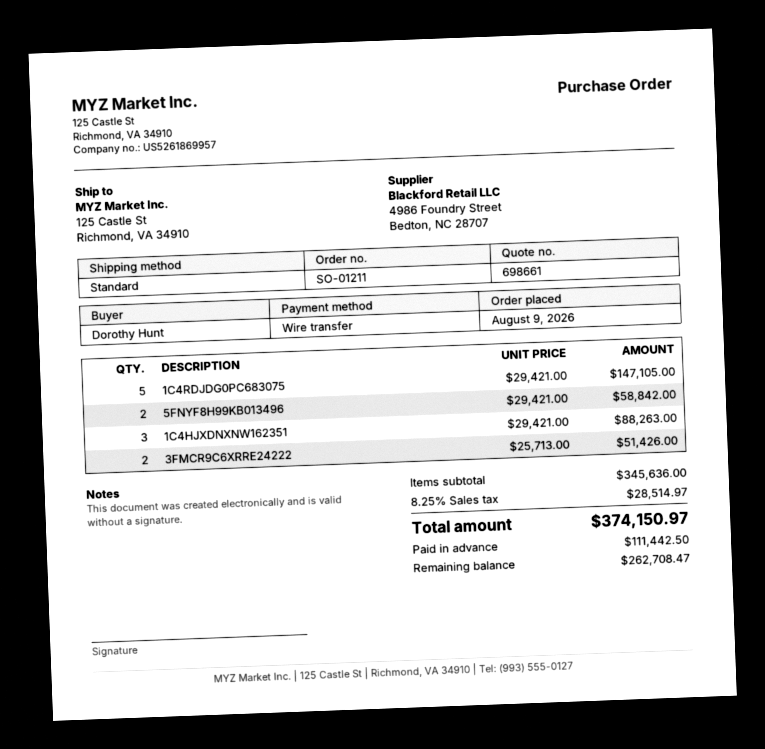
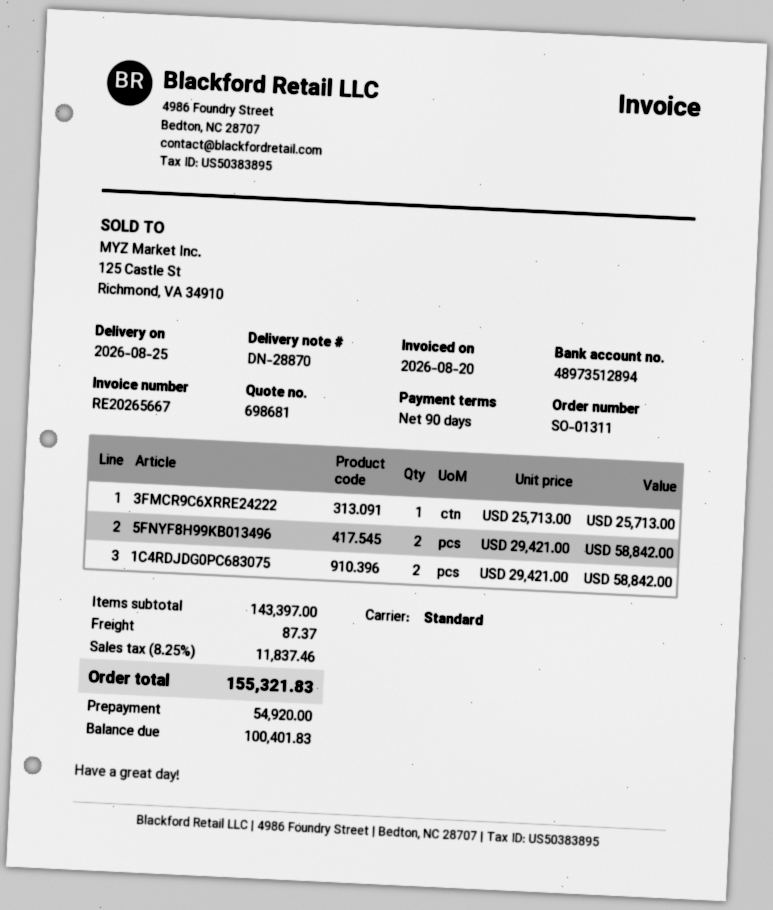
quote number: 698661 -> 698681
order number: SO-01211 -> SO-01311
1C4RDJDG0PC683075: 5 x 29421.00 = 147105.00 -> 2 x 29421.00 = 58842.00
1C4HJXDNXNW162351: 3 x 29421.00 = 88263.00 -> none
3FMCR9C6XRRE24222: 2 x 25713.00 = 51426.00 -> 1 x 25713.00 = 25713.00
subtotal: 345636.00 -> 143397.00
shipping: none -> 87.37
tax: 8.25% = 28514.97 -> 8.25% = 11837.46
total: 374150.97 -> 155321.83
deposit: 111442.50 -> 54920.00
balance: 262708.47 -> 100401.83

